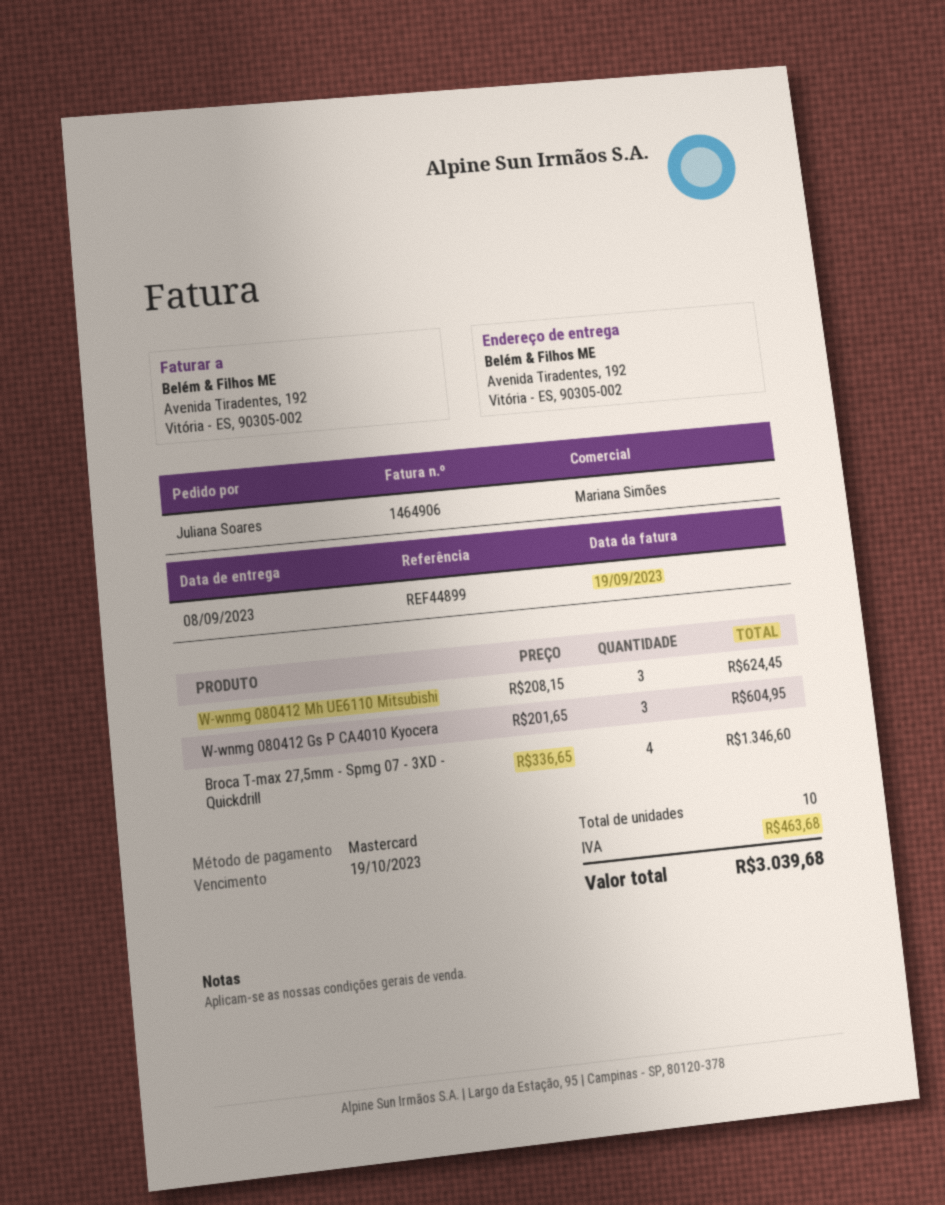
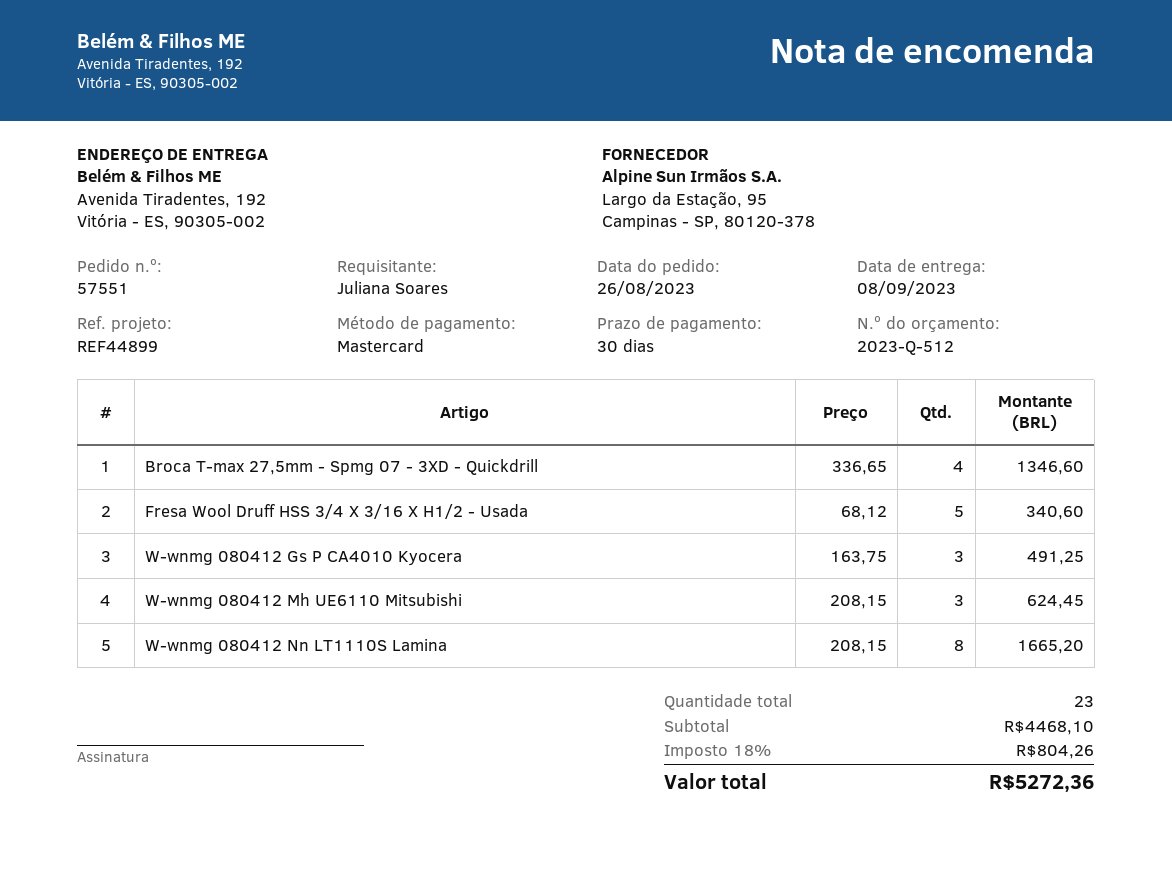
W-wnmg 080412 Gs P CA4010 Kyocera: 3 x 201.65 = 604.95 -> 3 x 163.75 = 491.25
Fresa Wool Druff HSS 3/4 X 3/16 X H1/2 - Usada: none -> 5 x 68.12 = 340.60
W-wnmg 080412 Nn LT1110S Lamina: none -> 8 x 208.15 = 1665.20
total quantity: 10 -> 23
tax: 463.68 -> 804.26
total: 3039.68 -> 5272.36

